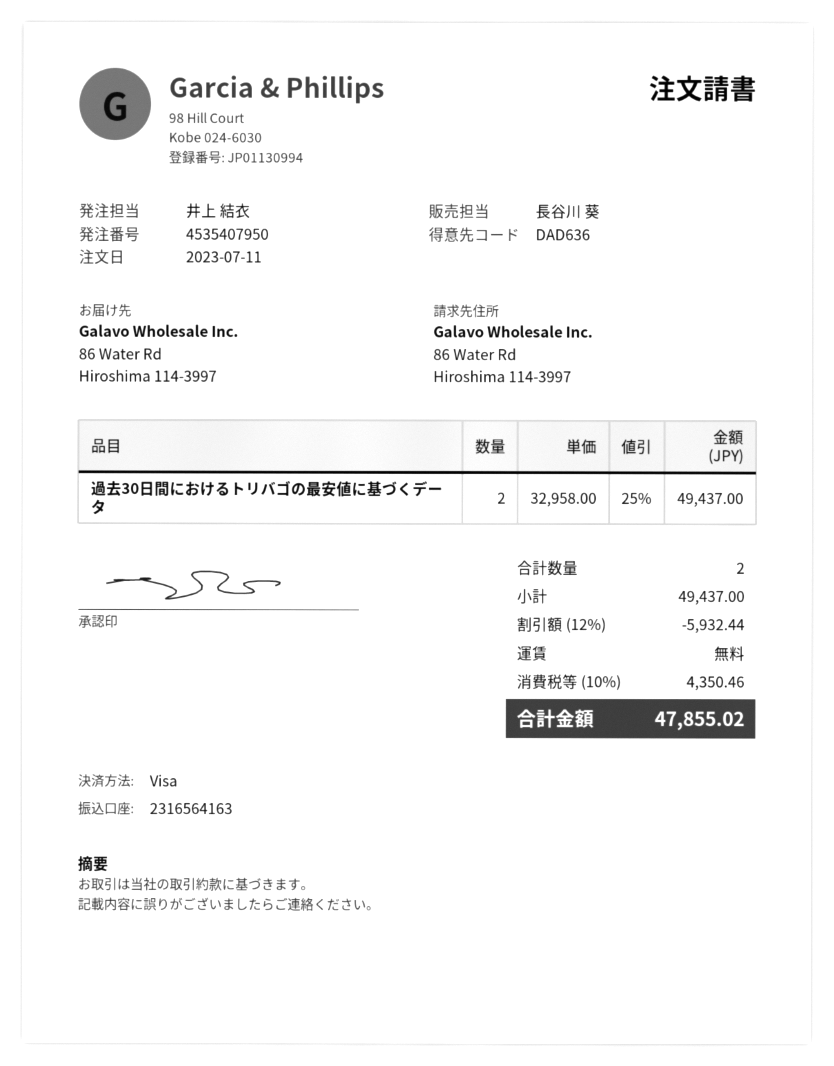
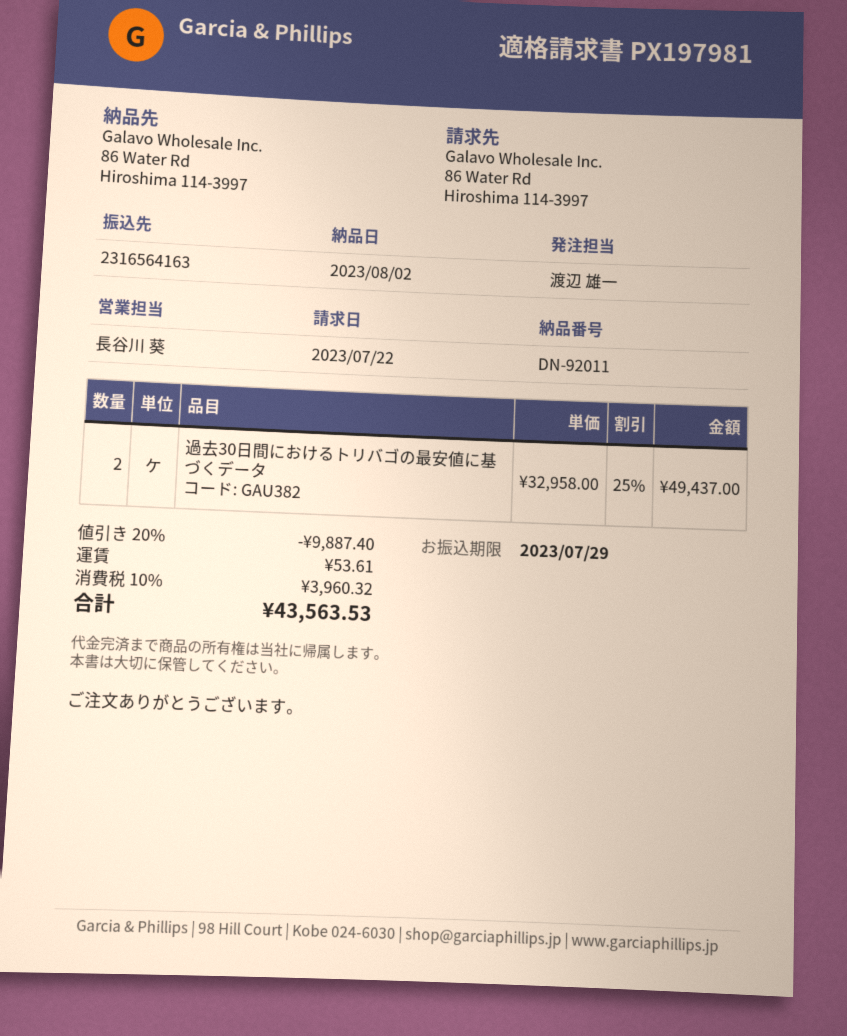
ordered by: 井上 結衣 -> 渡辺 雄一
discount: 12% = 5932.44 -> 20% = 9887.40
shipping: 0.00 -> 53.61
tax: 10% = 4350.46 -> 10% = 3960.32
total: 47855.02 -> 43563.53

